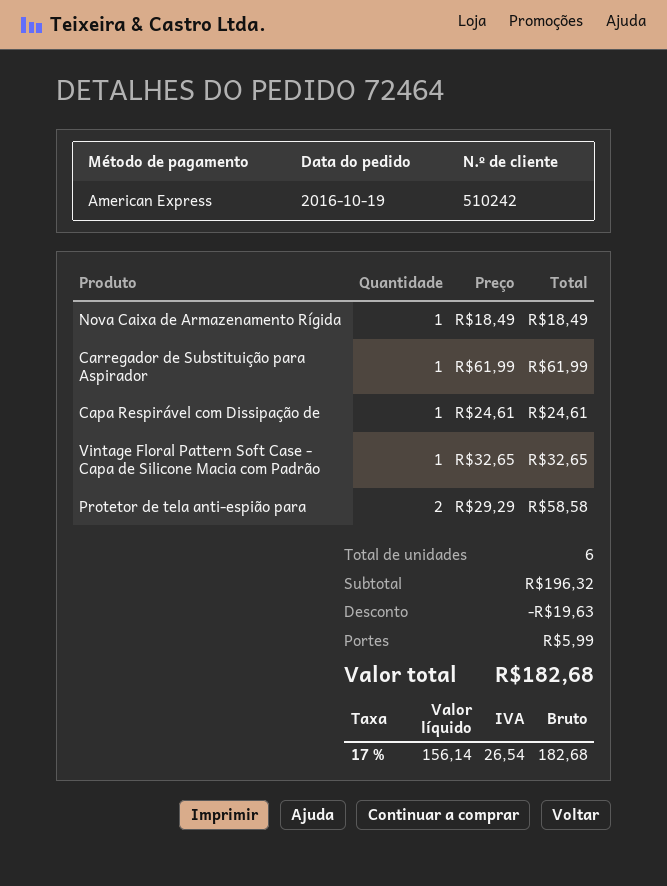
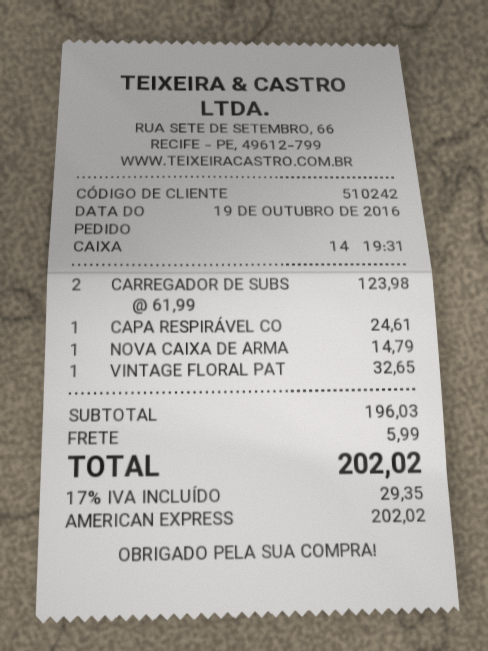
Nova Caixa de Armazenamento Rígida: 1 x 18.49 = 18.49 -> 1 x 14.79 = 14.79
Carregador de Substituição para Aspirador: 1 x 61.99 = 61.99 -> 2 x 61.99 = 123.98
Protetor de tela anti-espião para: 2 x 29.29 = 58.58 -> none
subtotal: 196.32 -> 196.03
discount: 19.63 -> none
tax: 17% = 26.54 -> 17% = 29.35
total: 182.68 -> 202.02

